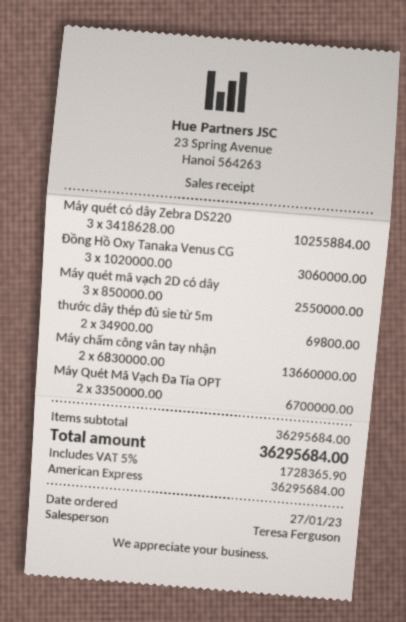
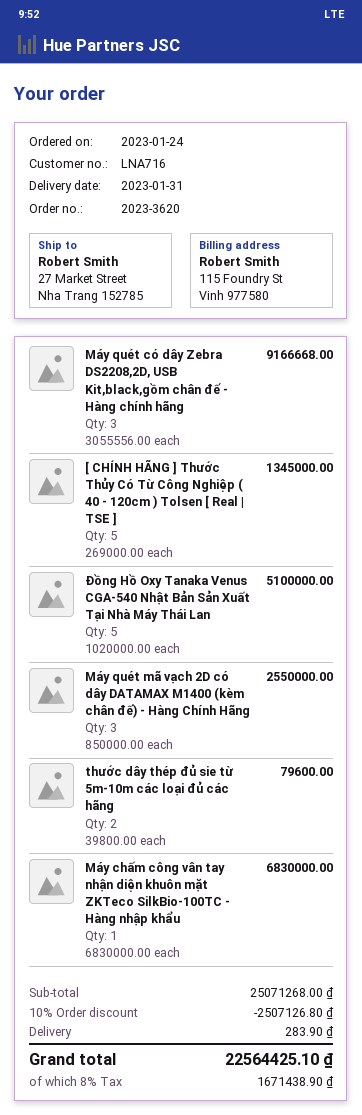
order date: 2023-01-27 -> 2023-01-24
Máy quét có dây Zebra DS220: 3 x 3418628.00 = 10255884.00 -> 3 x 3055556.00 = 9166668.00
Đồng Hồ Oxy Tanaka Venus CG: 3 x 1020000.00 = 3060000.00 -> 5 x 1020000.00 = 5100000.00
thước dây thép đủ sie từ 5m: 2 x 34900.00 = 69800.00 -> 2 x 39800.00 = 79600.00
Máy chấm công vân tay nhận: 2 x 6830000.00 = 13660000.00 -> 1 x 6830000.00 = 6830000.00
Máy Quét Mã Vạch Đa Tia OPT: 2 x 3350000.00 = 6700000.00 -> none
[ CHÍNH HÃNG ] Thước Thủy Có Từ Công Nghiệp ( 40 - 120cm ) Tolsen [ Real | TSE ]: none -> 5 x 269000.00 = 1345000.00
subtotal: 36295684.00 -> 25071268.00
discount: none -> 10% = 2507126.80
shipping: none -> 283.90
tax: 5% = 1728365.90 -> 8% = 1671438.90
total: 36295684.00 -> 22564425.10

